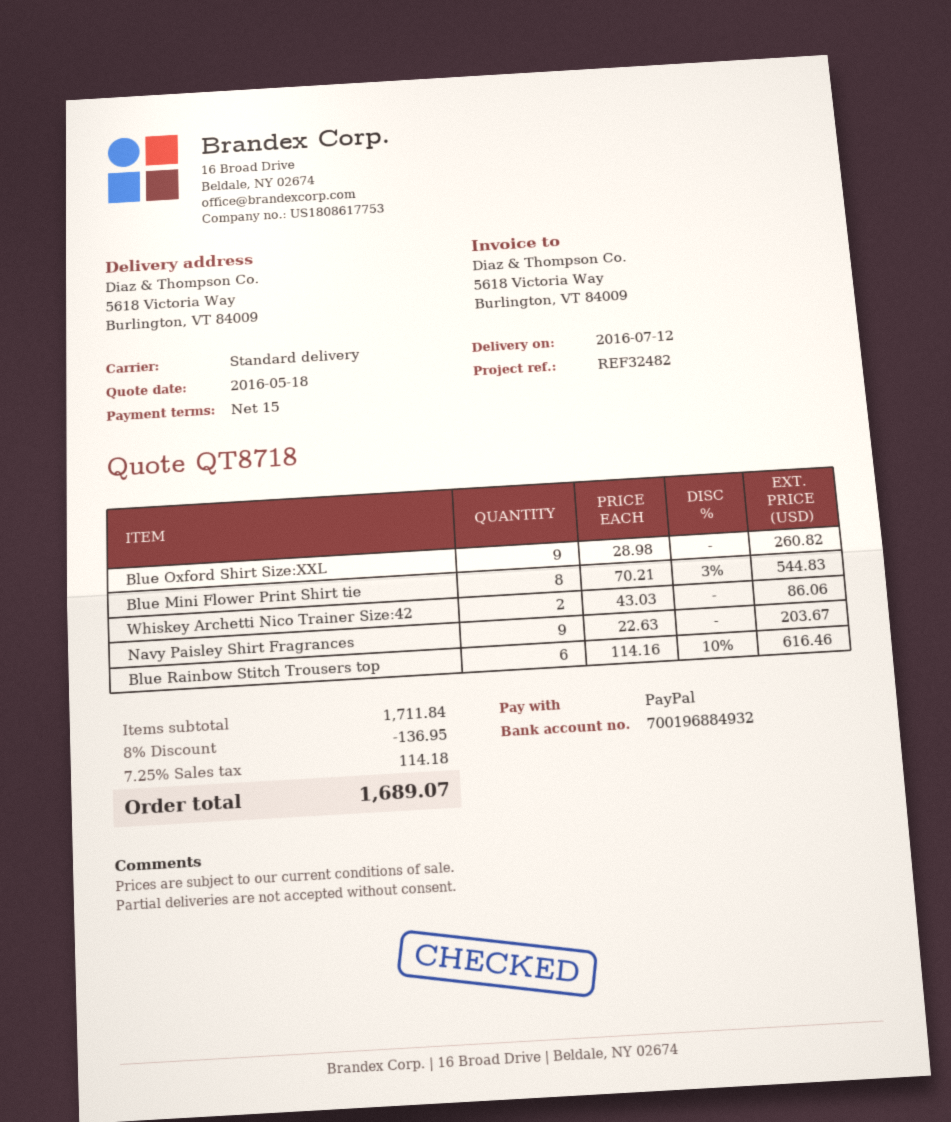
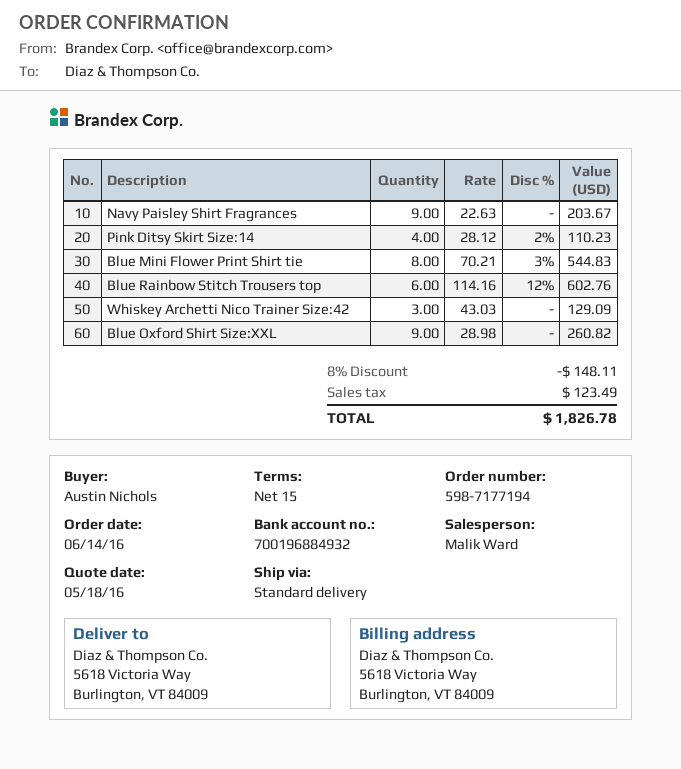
Whiskey Archetti Nico Trainer Size:42: 2 x 43.03 = 86.06 -> 3 x 43.03 = 129.09
Blue Rainbow Stitch Trousers top: 6 x 114.16 - 10% = 616.46 -> 6 x 114.16 - 12% = 602.76
Pink Ditsy Skirt Size:14: none -> 4 x 28.12 - 2% = 110.23
discount: 8% = 136.95 -> 8% = 148.11
tax: 114.18 -> 123.49
total: 1689.07 -> 1826.78

